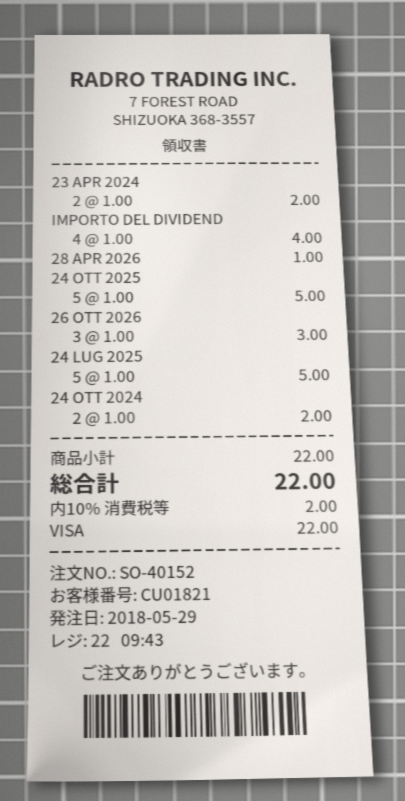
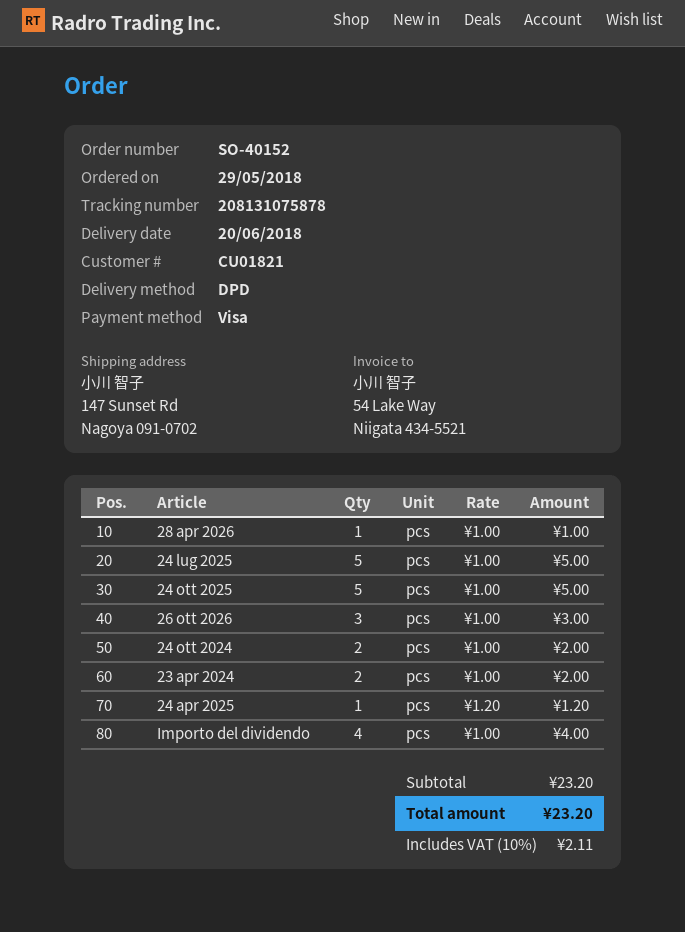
24 apr 2025: none -> 1 x 1.20 = 1.20
subtotal: 22.00 -> 23.20
tax: 10% = 2.00 -> 10% = 2.11
total: 22.00 -> 23.20

